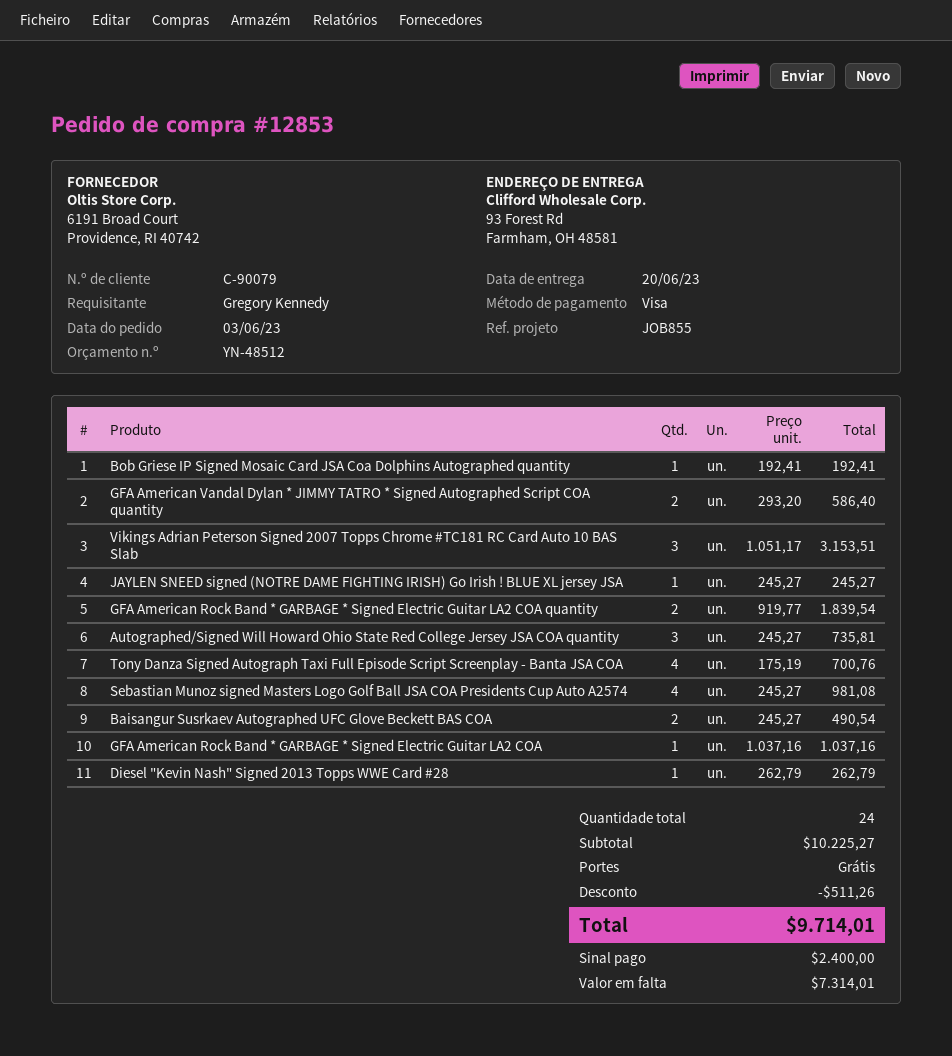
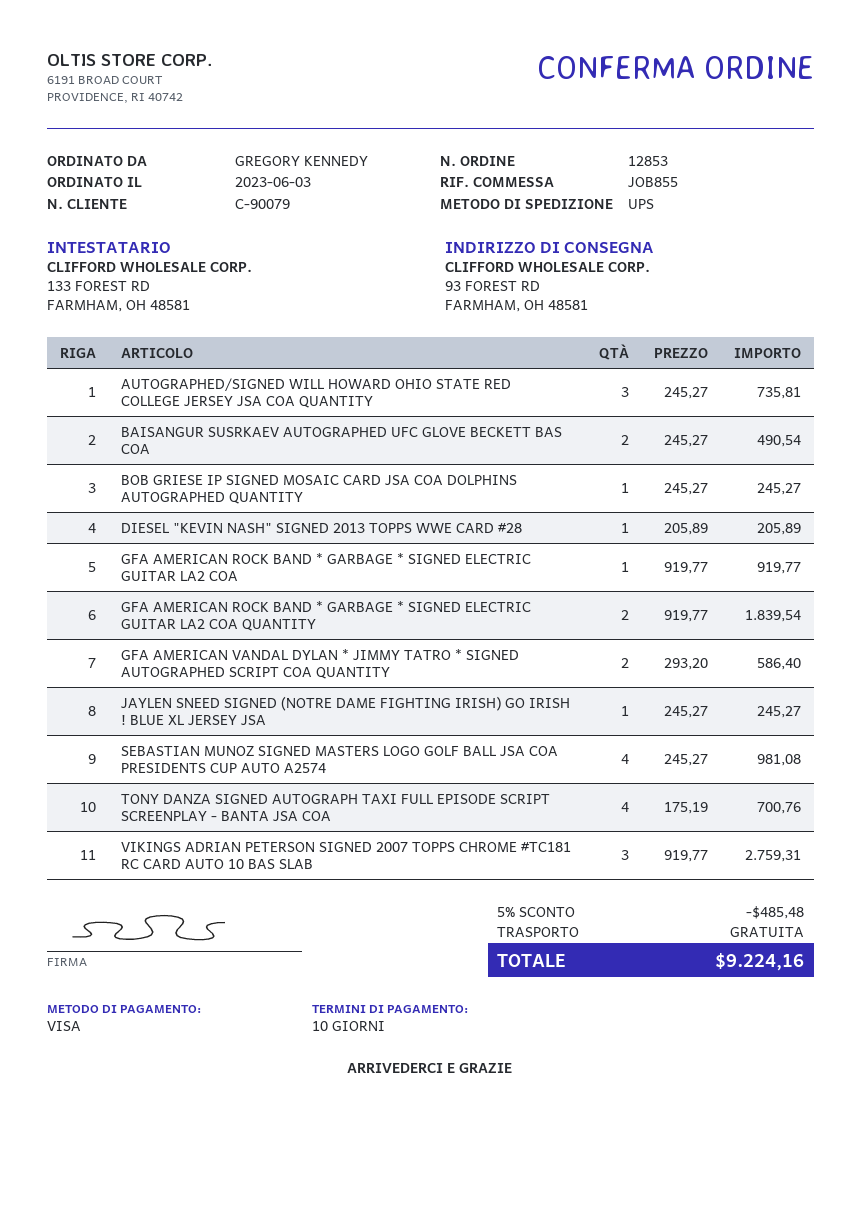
Bob Griese IP Signed Mosaic Card JSA Coa Dolphins Autographed quantity: 1 x 192.41 = 192.41 -> 1 x 245.27 = 245.27
Vikings Adrian Peterson Signed 2007 Topps Chrome #TC181 RC Card Auto 10 BAS Slab: 3 x 1051.17 = 3153.51 -> 3 x 919.77 = 2759.31
GFA American Rock Band * GARBAGE * Signed Electric Guitar LA2 COA: 1 x 1037.16 = 1037.16 -> 1 x 919.77 = 919.77
Diesel "Kevin Nash" Signed 2013 Topps WWE Card #28: 1 x 262.79 = 262.79 -> 1 x 205.89 = 205.89
discount: 511.26 -> 485.48
total: 9714.01 -> 9224.16

